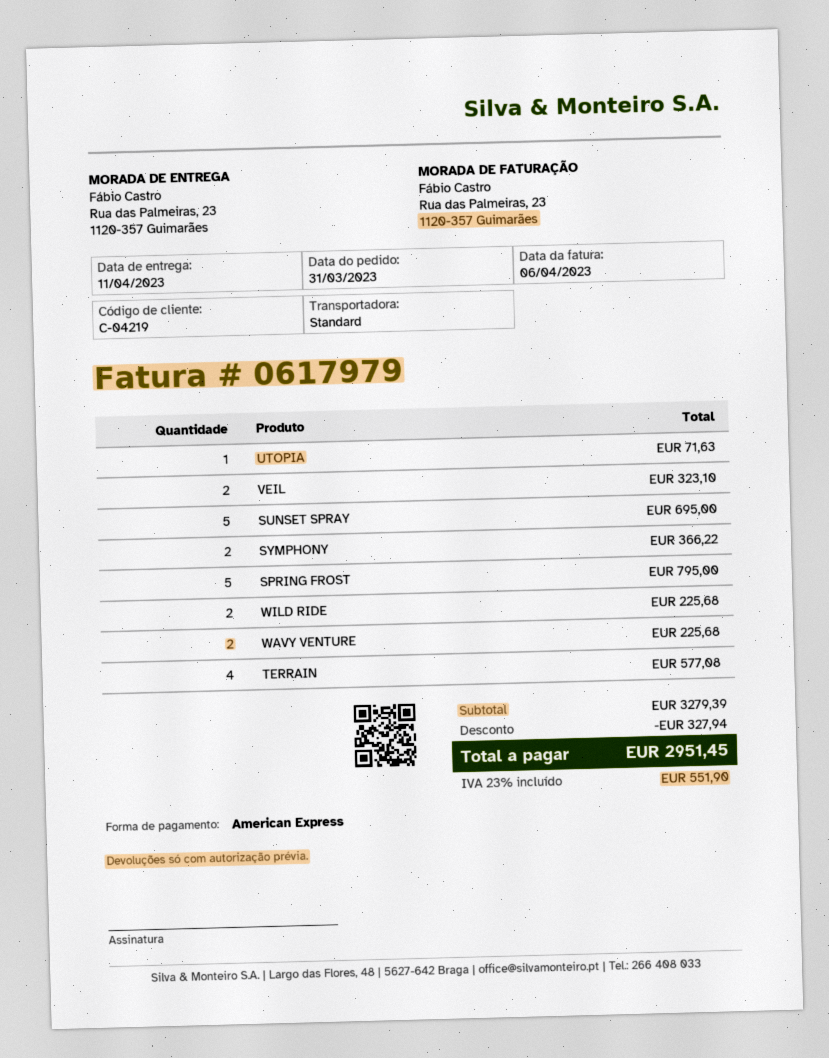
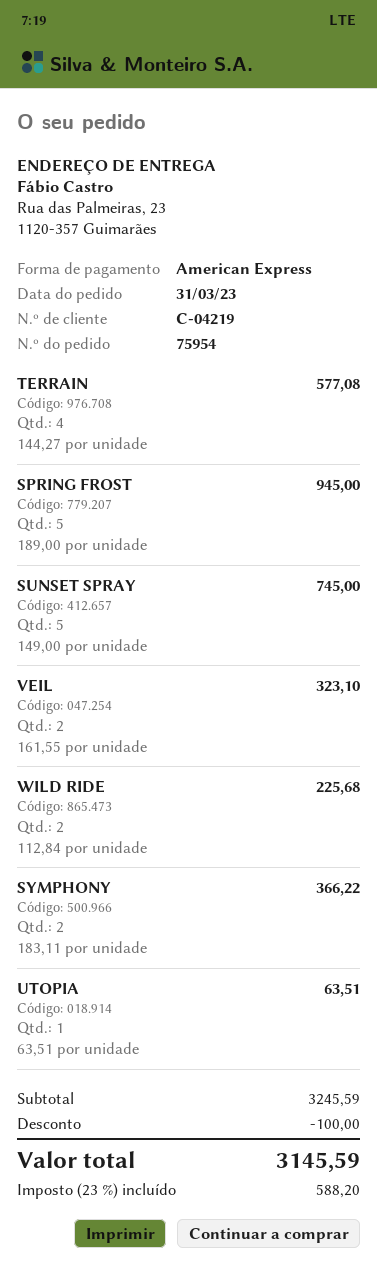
UTOPIA: 1 for 71.63 -> 1 for 63.51
SUNSET SPRAY: 5 for 695.00 -> 5 for 745.00
SPRING FROST: 5 for 795.00 -> 5 for 945.00
WAVY VENTURE: 2 for 225.68 -> none
subtotal: 3279.39 -> 3245.59
discount: 327.94 -> 100.00
tax: 23% = 551.90 -> 23% = 588.20
total: 2951.45 -> 3145.59

